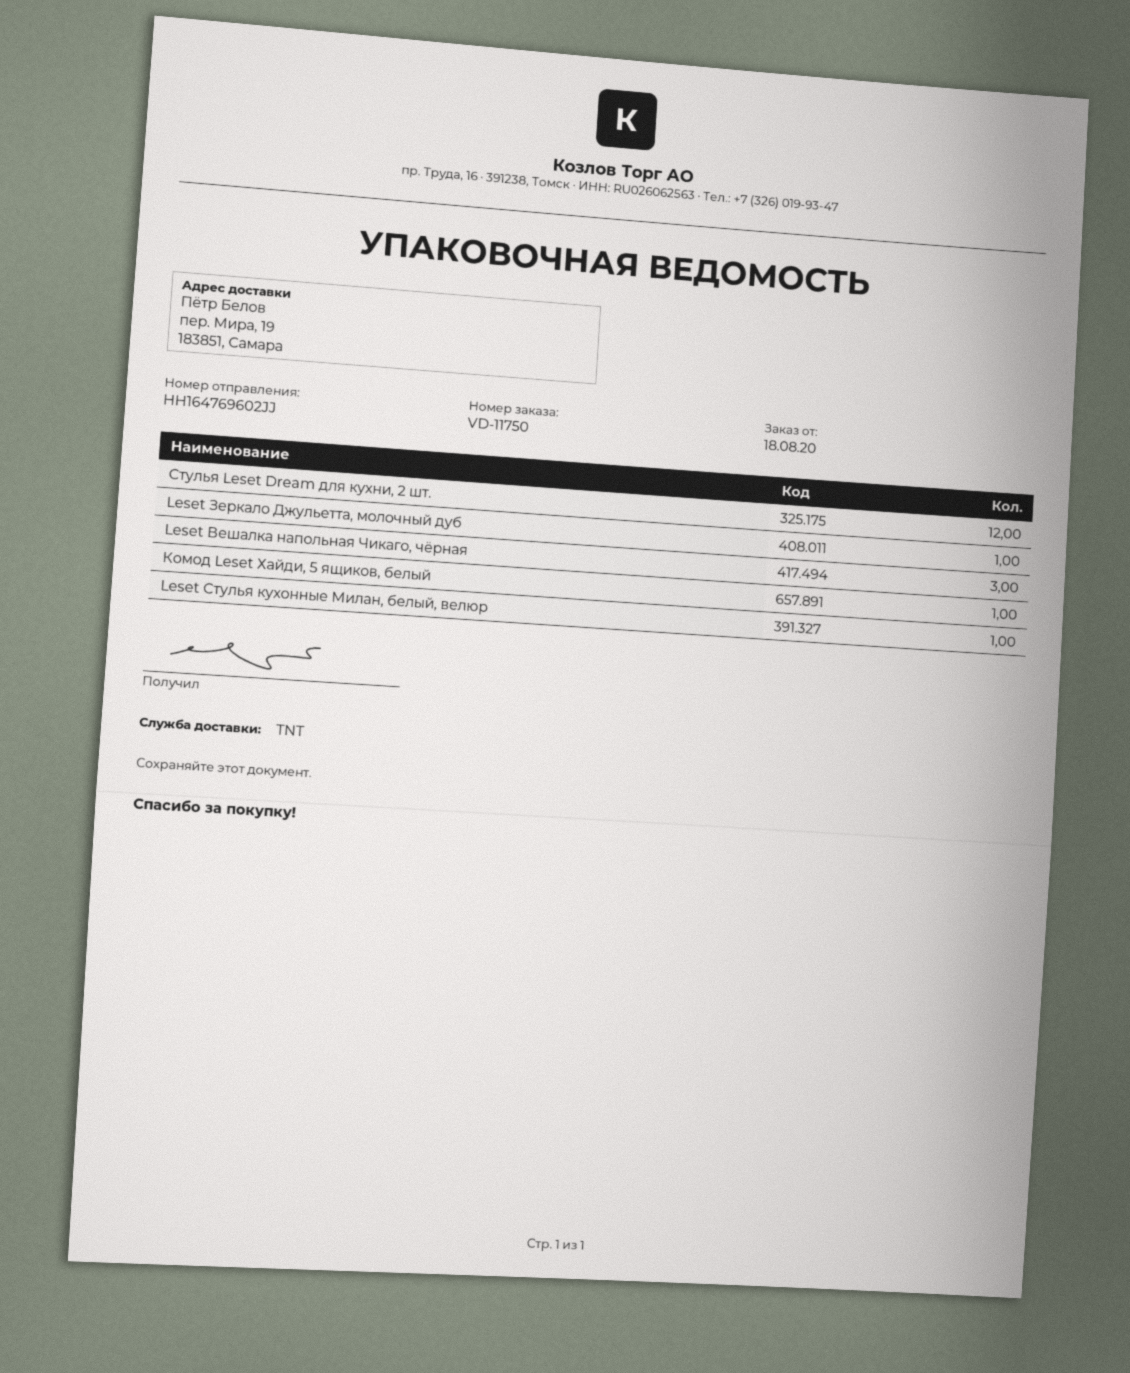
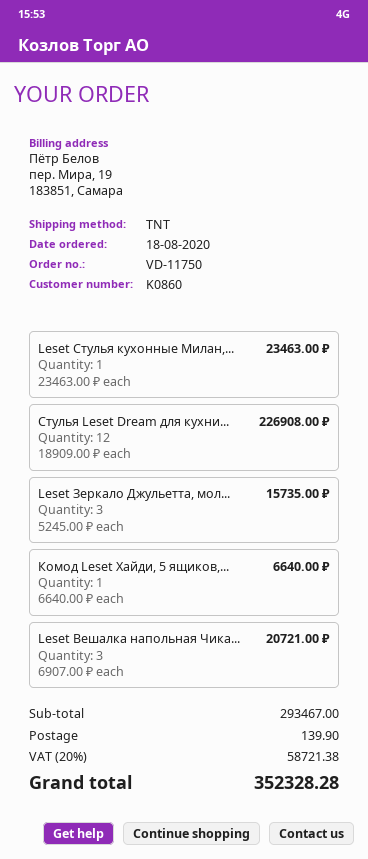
Leset Зеркало Джульетта, молочный дуб: 1 -> 3

